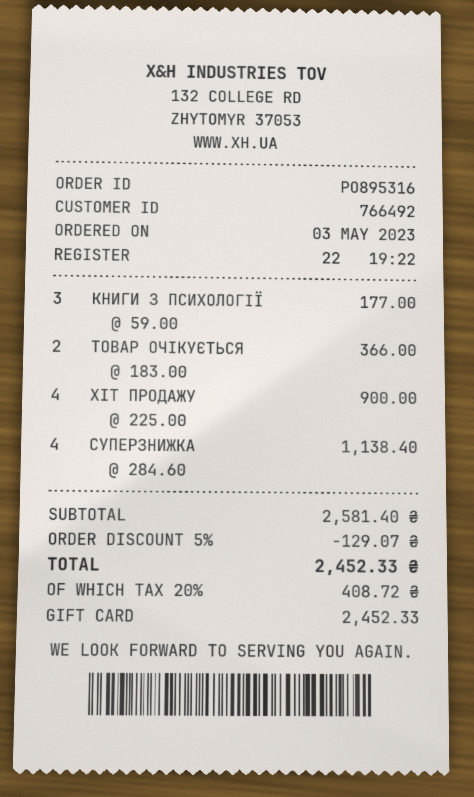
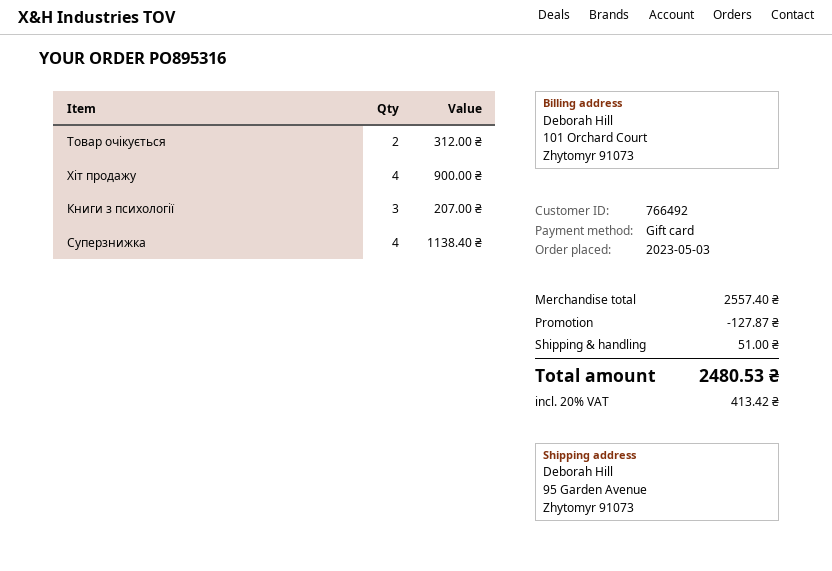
КНИГИ З ПСИХОЛОГІЇ: 3 for 177.00 -> 3 for 207.00
ТОВАР ОЧІКУЄТЬСЯ: 2 for 366.00 -> 2 for 312.00
subtotal: 2581.40 -> 2557.40
discount: 129.07 -> 127.87
shipping: none -> 51.00
tax: 20% = 408.72 -> 20% = 413.42
total: 2452.33 -> 2480.53

